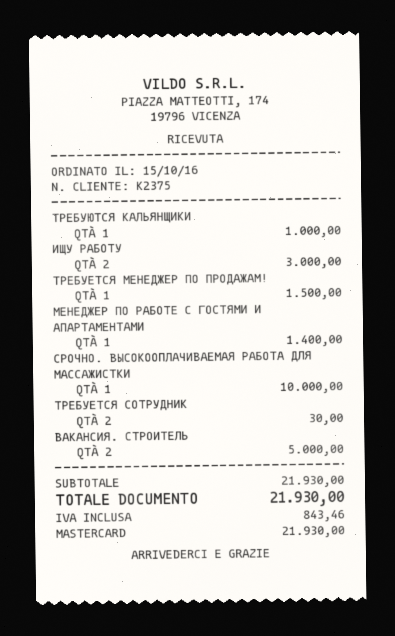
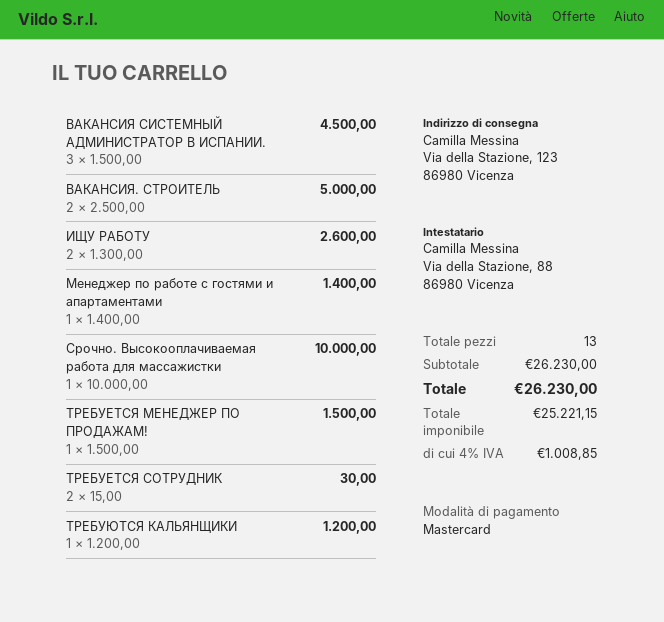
ТРЕБУЮТСЯ КАЛЬЯНЩИКИ: 1 for 1000.00 -> 1 for 1200.00
ИЩУ РАБОТУ: 2 for 3000.00 -> 2 for 2600.00
ВАКАНСИЯ СИСТЕМНЫЙ АДМИНИСТРАТОР В ИСПАНИИ.: none -> 3 for 4500.00
subtotal: 21930.00 -> 26230.00
tax: 843.46 -> 1008.85
total: 21930.00 -> 26230.00

